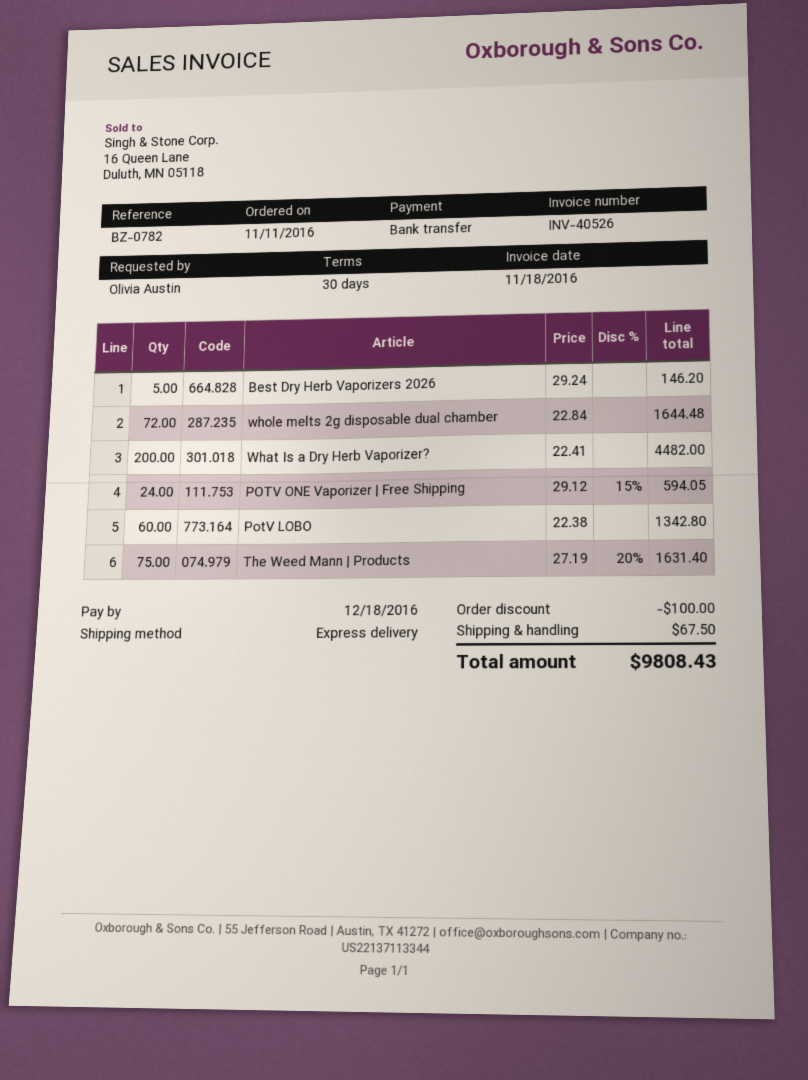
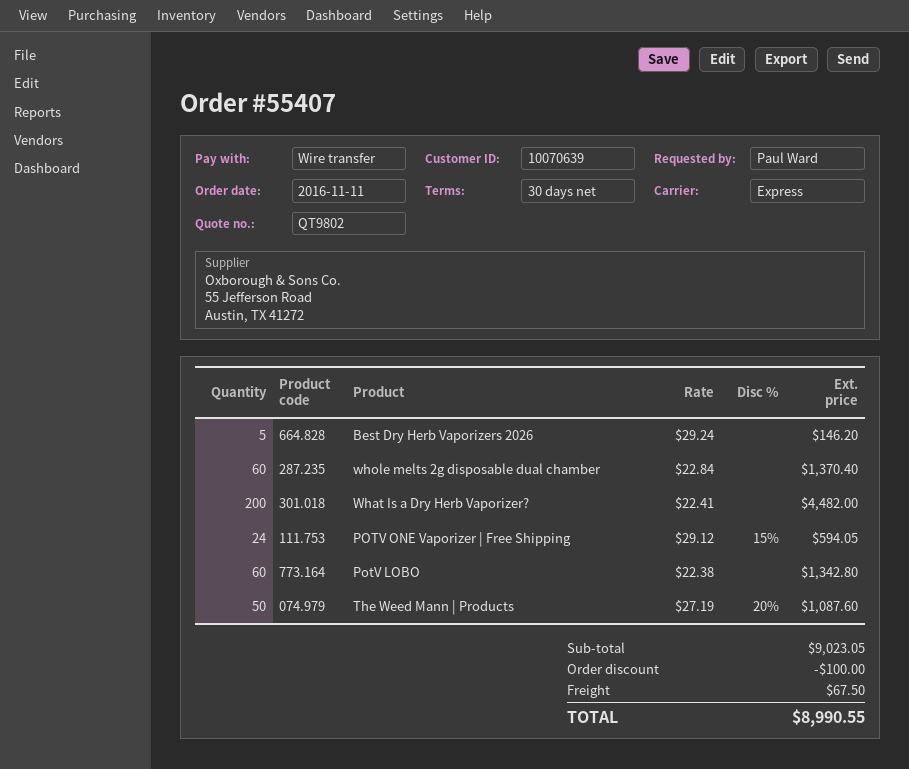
ordered by: Olivia Austin -> Paul Ward
whole melts 2g disposable dual chamber: 72 x 22.84 = 1644.48 -> 60 x 22.84 = 1370.40
The Weed Mann | Products: 75 x 27.19 - 20% = 1631.40 -> 50 x 27.19 - 20% = 1087.60
total: 9808.43 -> 8990.55

